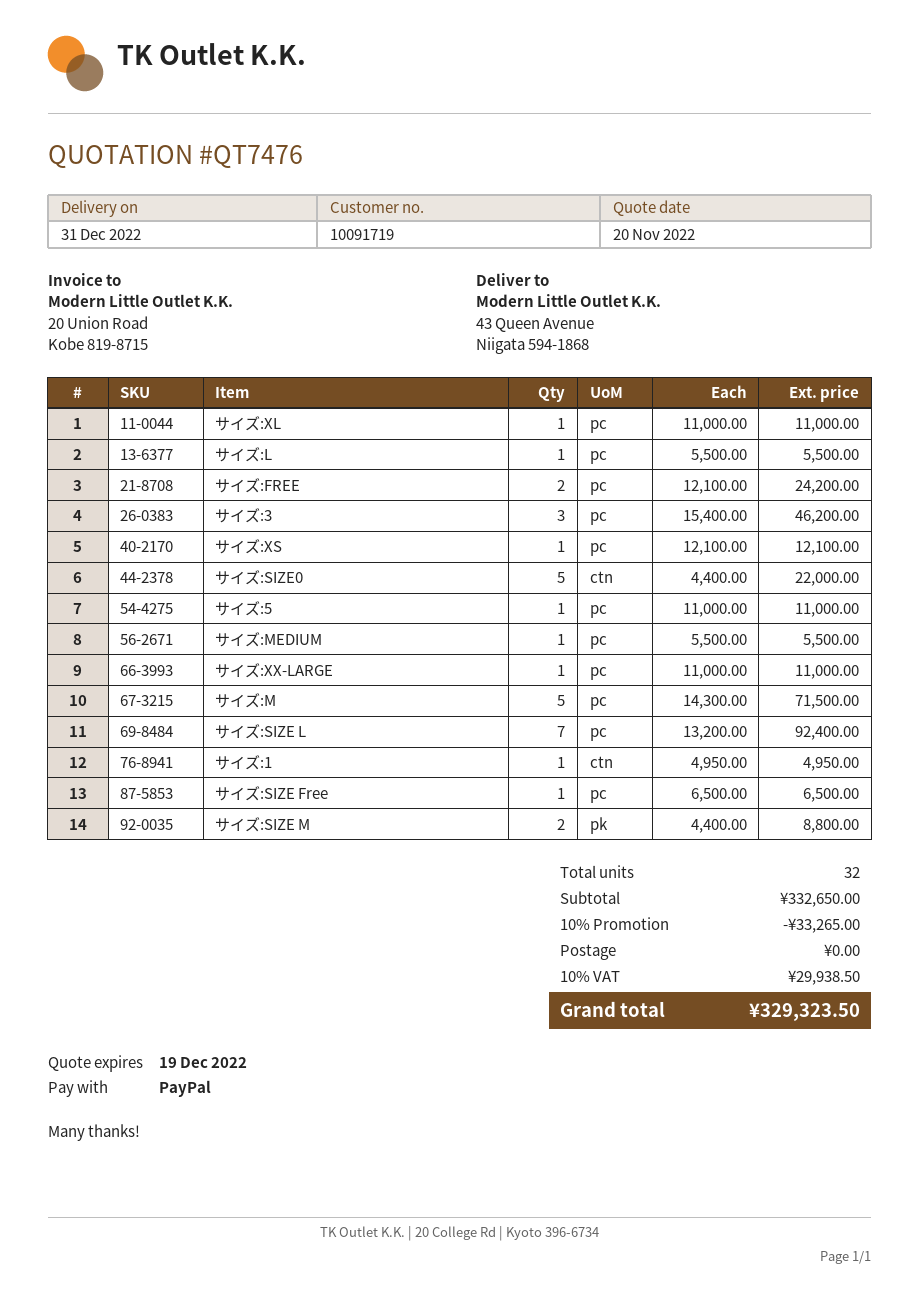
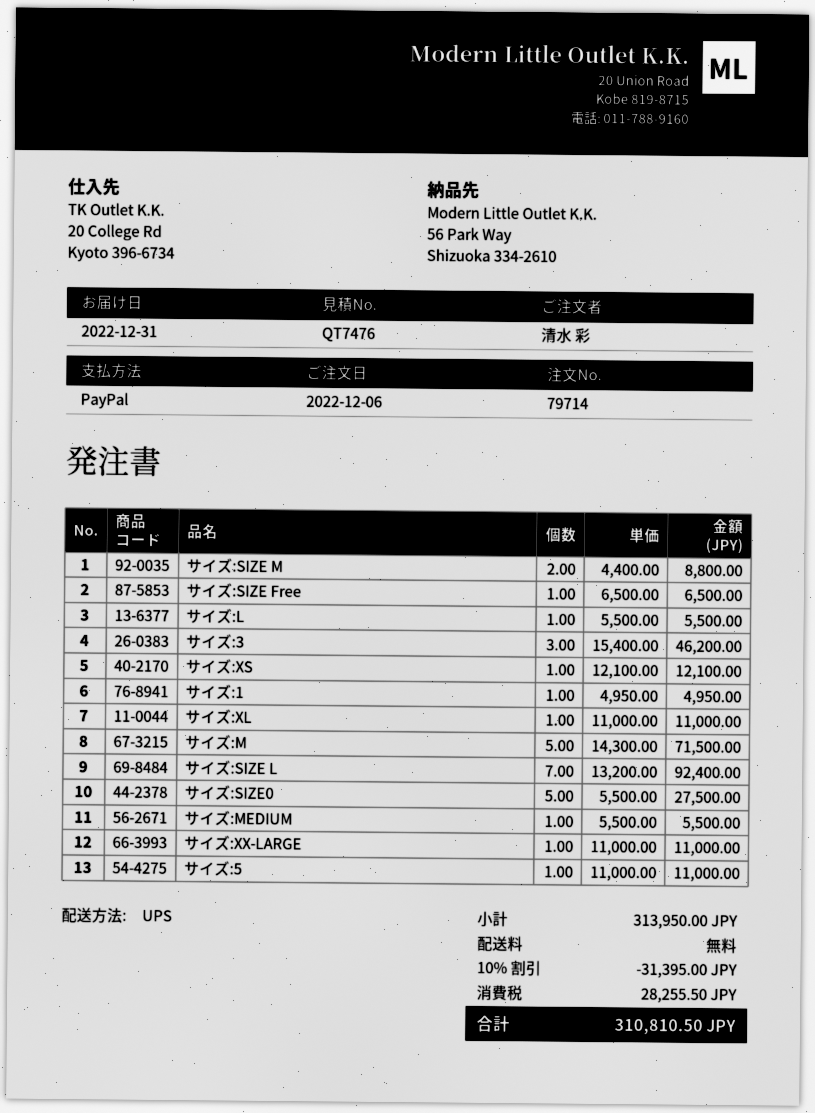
ship to: 43 Queen Avenue, Niigata 594-1868 -> 56 Park Way, Shizuoka 334-2610
サイズ:FREE: 2 x 12100.00 = 24200.00 -> none
サイズ:SIZE0: 5 x 4400.00 = 22000.00 -> 5 x 5500.00 = 27500.00
subtotal: 332650.00 -> 313950.00
discount: 10% = 33265.00 -> 10% = 31395.00
tax: 29938.50 -> 28255.50
total: 329323.50 -> 310810.50

